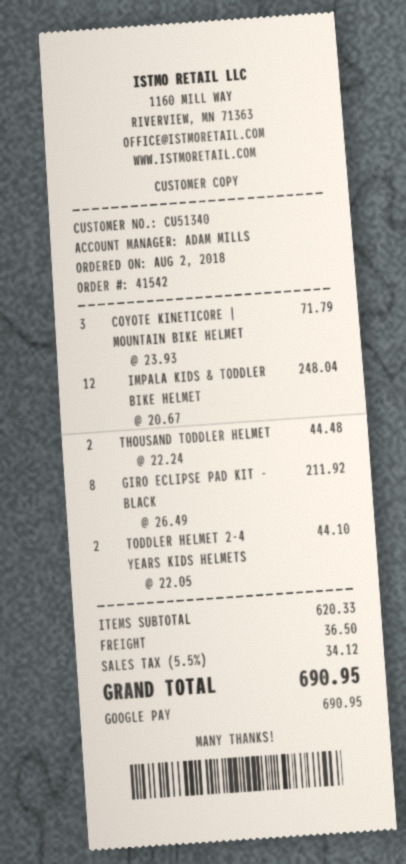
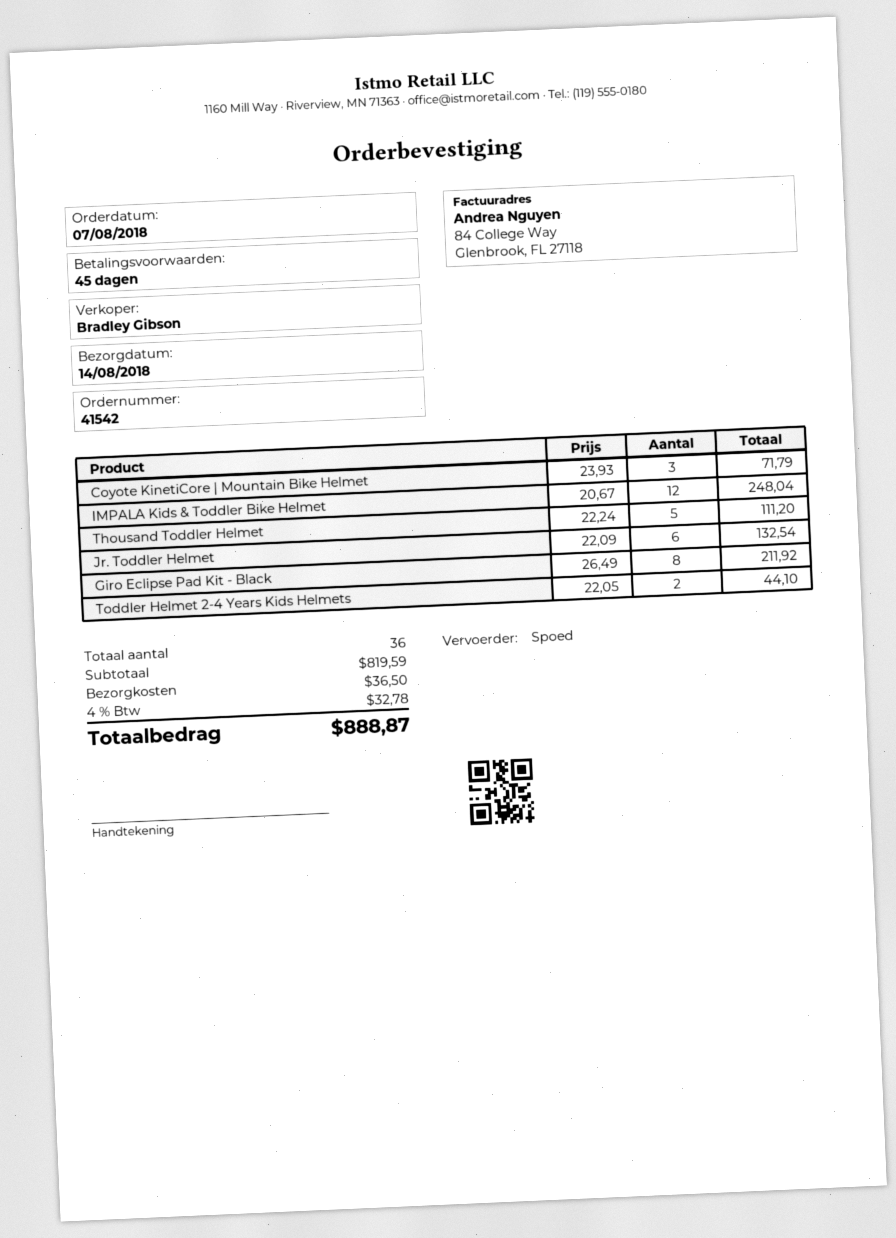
order date: 2018-08-02 -> 2018-08-07
sales rep: ADAM MILLS -> Bradley Gibson
THOUSAND TODDLER HELMET: 2 x 22.24 = 44.48 -> 5 x 22.24 = 111.20
Jr. Toddler Helmet: none -> 6 x 22.09 = 132.54
subtotal: 620.33 -> 819.59
tax: 5.5% = 34.12 -> 4% = 32.78
total: 690.95 -> 888.87

